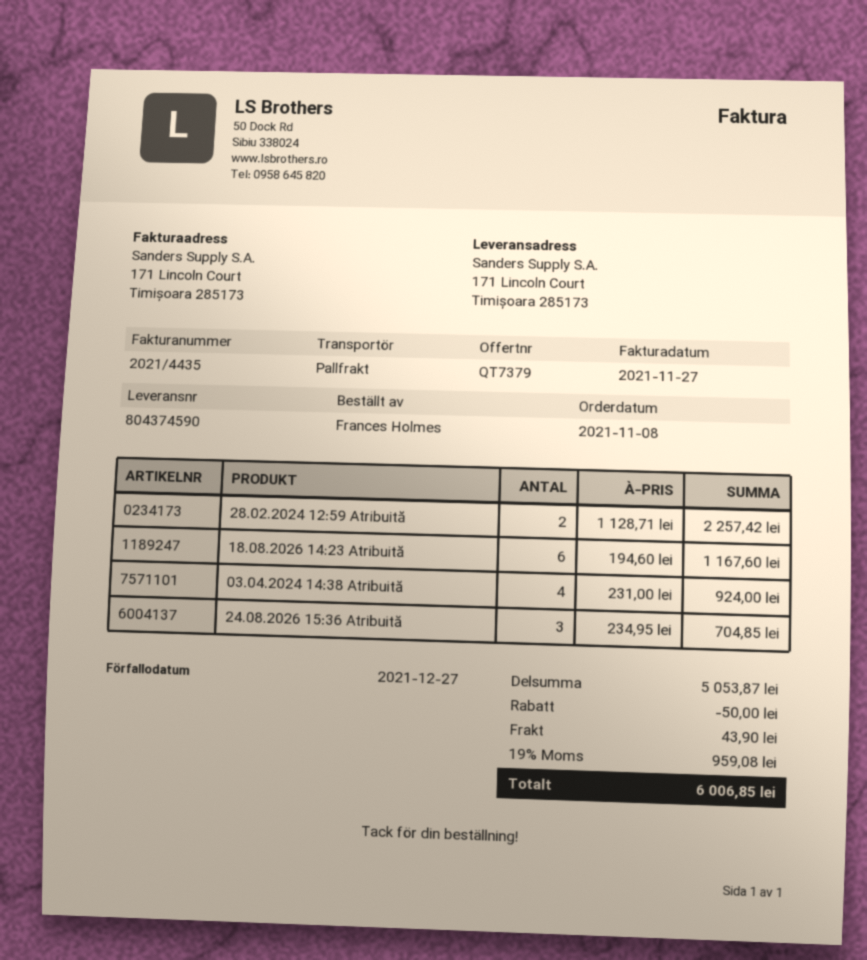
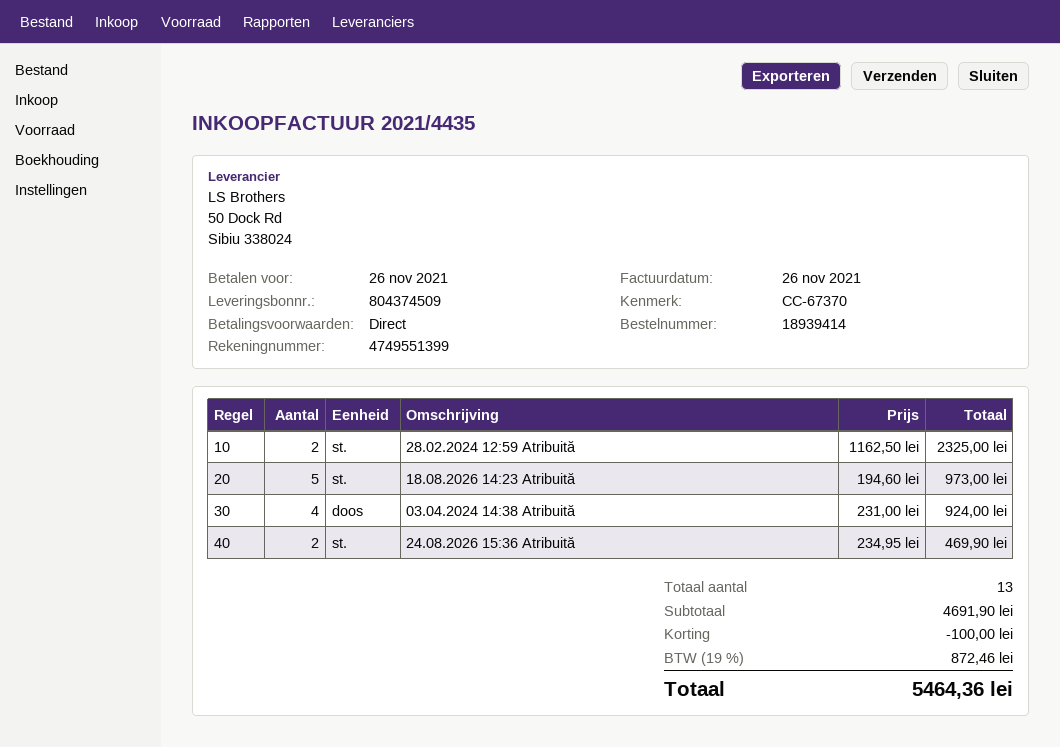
delivery note number: 804374590 -> 804374509
invoice date: 2021-11-27 -> 2021-11-26
due date: 2021-12-27 -> 2021-11-26
28.02.2024 12:59 Atribuită: 2 x 1128.71 = 2257.42 -> 2 x 1162.50 = 2325.00
18.08.2026 14:23 Atribuită: 6 x 194.60 = 1167.60 -> 5 x 194.60 = 973.00
24.08.2026 15:36 Atribuită: 3 x 234.95 = 704.85 -> 2 x 234.95 = 469.90
subtotal: 5053.87 -> 4691.90
discount: 50.00 -> 100.00
shipping: 43.90 -> none
tax: 19% = 959.08 -> 19% = 872.46
total: 6006.85 -> 5464.36

